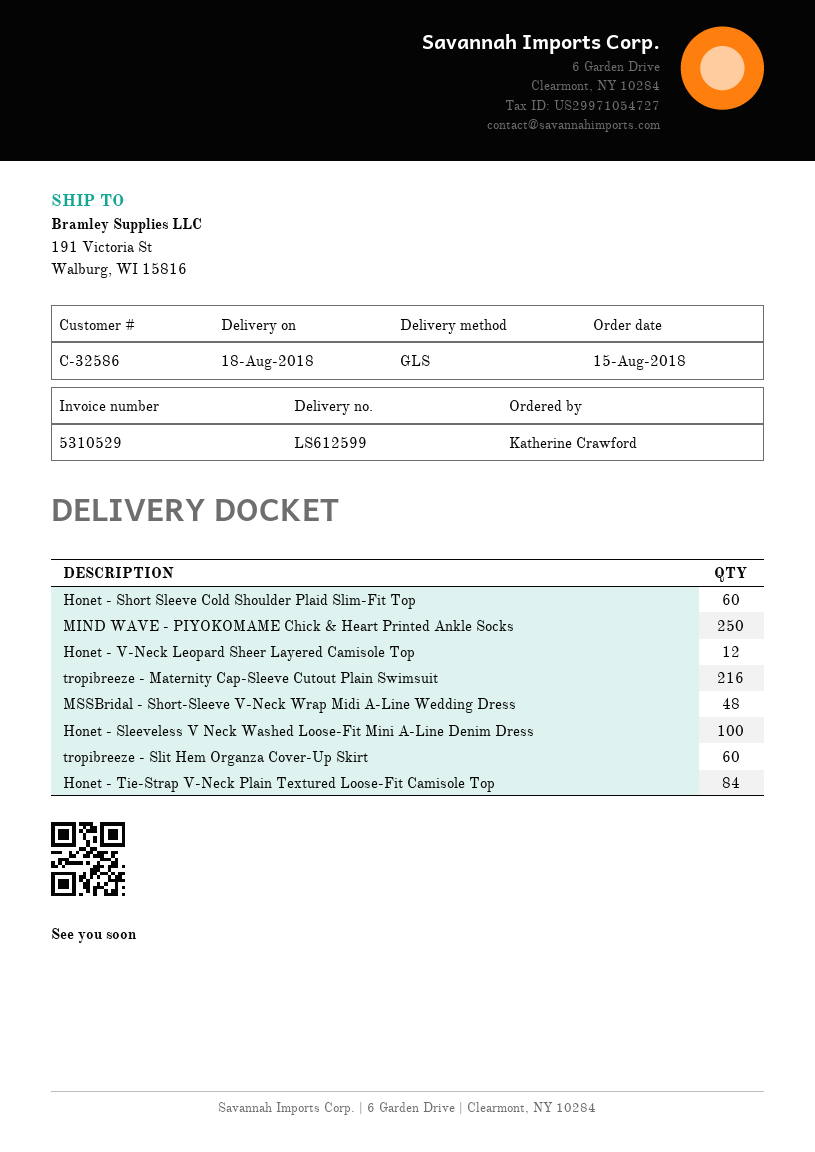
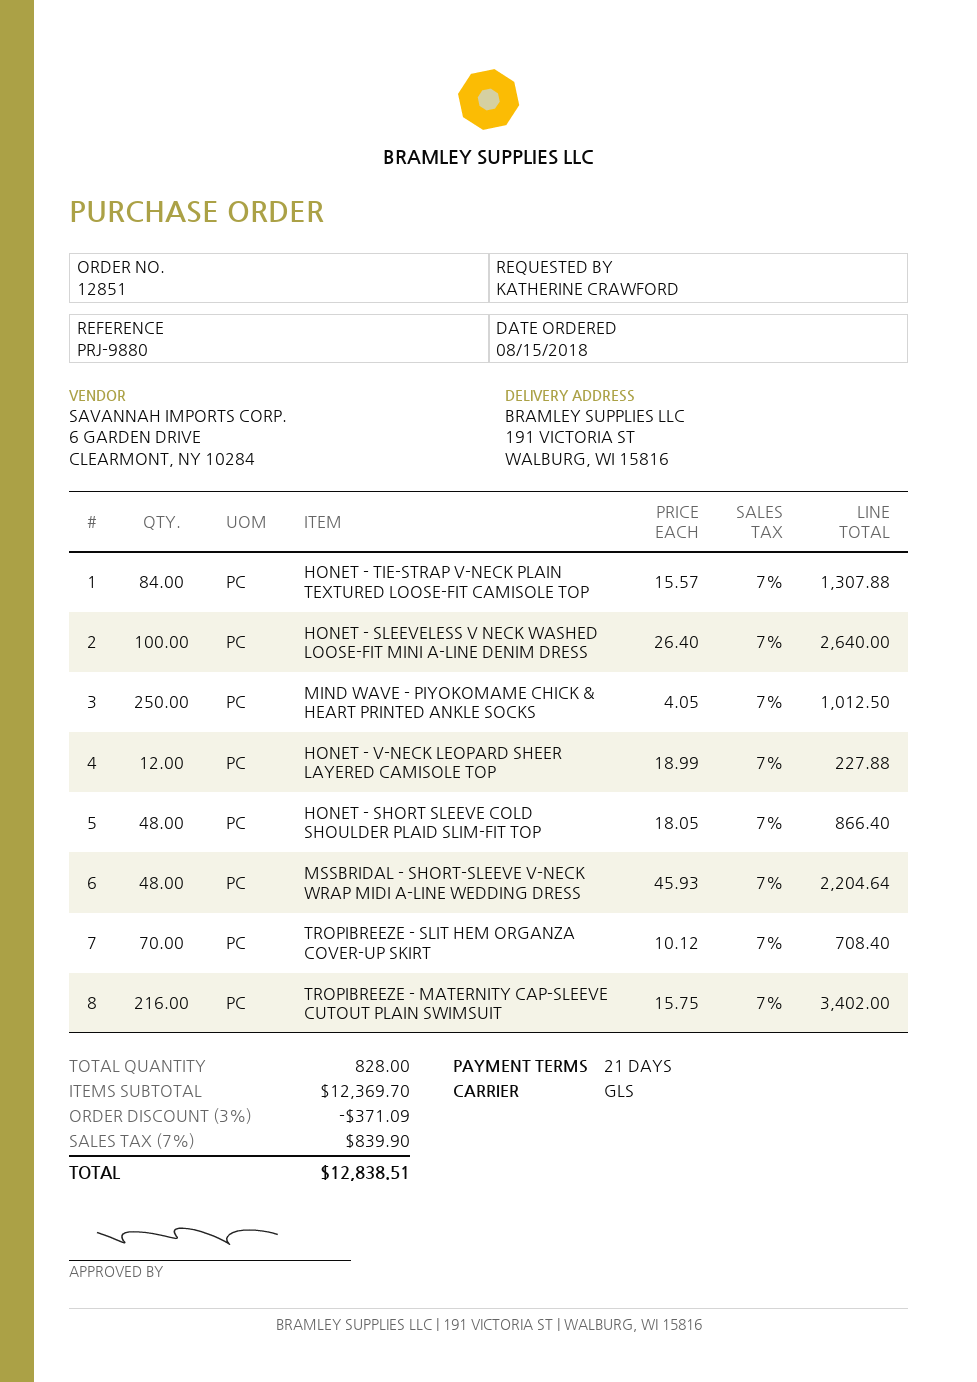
Honet - Short Sleeve Cold Shoulder Plaid Slim-Fit Top: 60 -> 48
tropibreeze - Slit Hem Organza Cover-Up Skirt: 60 -> 70

